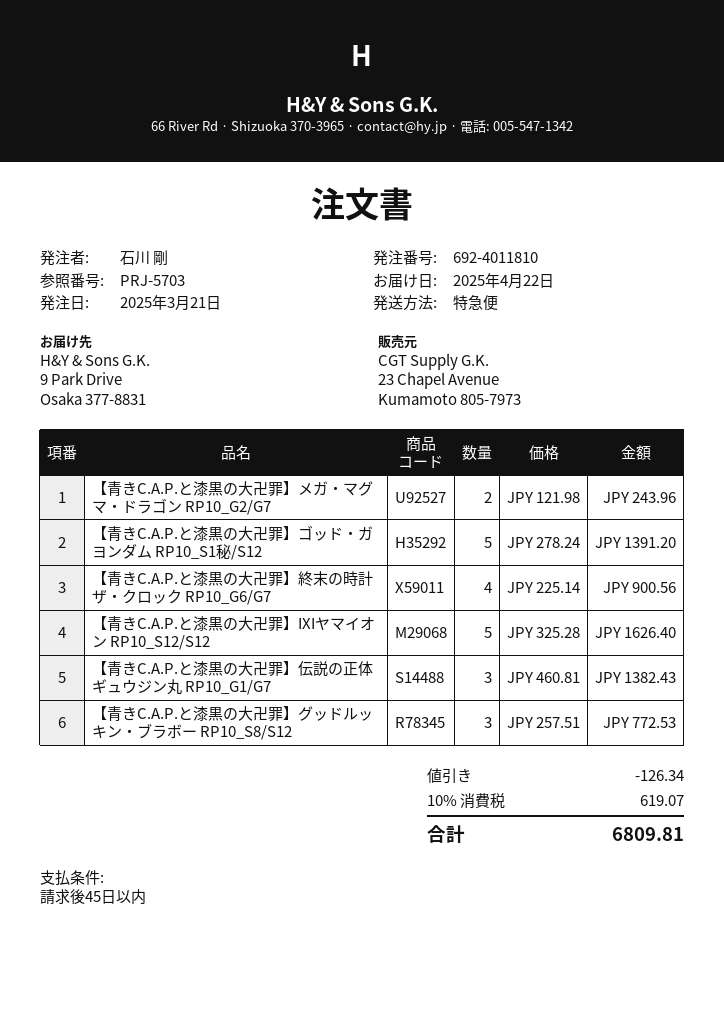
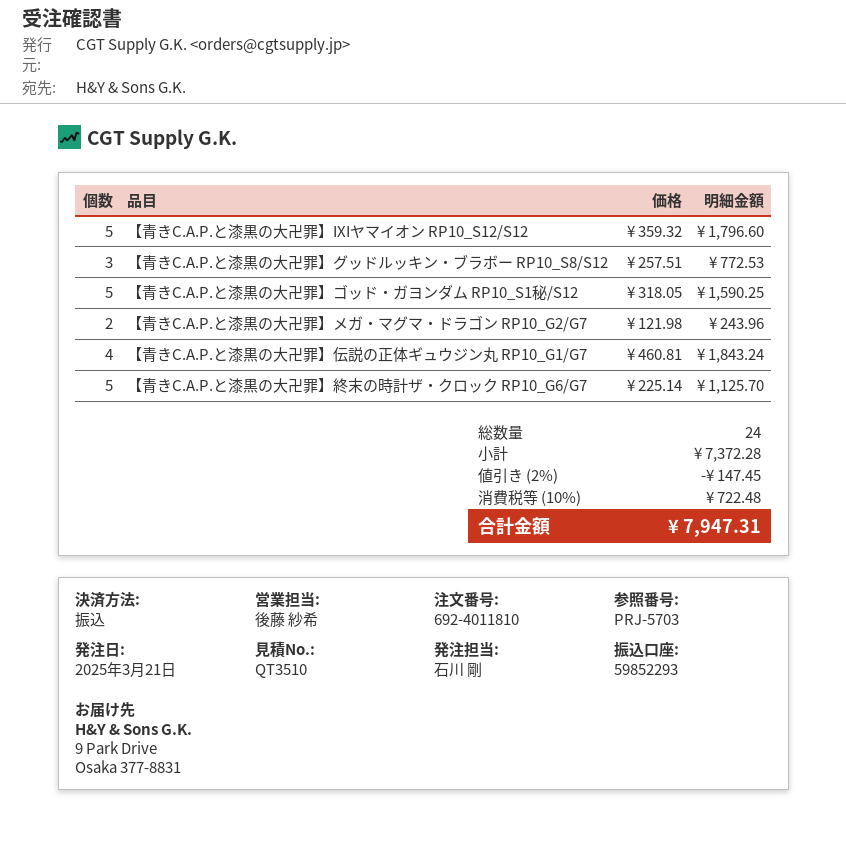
【青きC.A.P.と漆黒の大卍罪】ゴッド・ガヨンダム RP10_S1秘/S12: 5 x 278.24 = 1391.20 -> 5 x 318.05 = 1590.25
【青きC.A.P.と漆黒の大卍罪】終末の時計ザ・クロック RP10_G6/G7: 4 x 225.14 = 900.56 -> 5 x 225.14 = 1125.70
【青きC.A.P.と漆黒の大卍罪】ΙΧΙヤマイオン RP10_S12/S12: 5 x 325.28 = 1626.40 -> 5 x 359.32 = 1796.60
【青きC.A.P.と漆黒の大卍罪】伝説の正体ギュウジン丸 RP10_G1/G7: 3 x 460.81 = 1382.43 -> 4 x 460.81 = 1843.24
discount: 126.34 -> 147.45
tax: 10% = 619.07 -> 10% = 722.48
total: 6809.81 -> 7947.31

